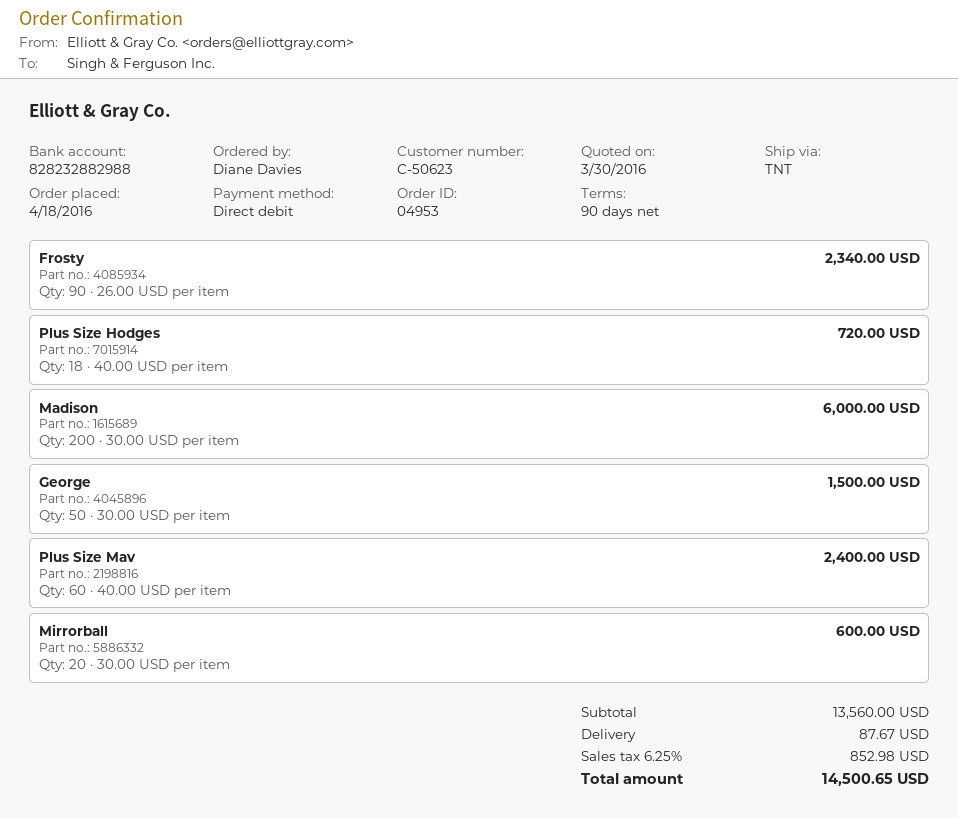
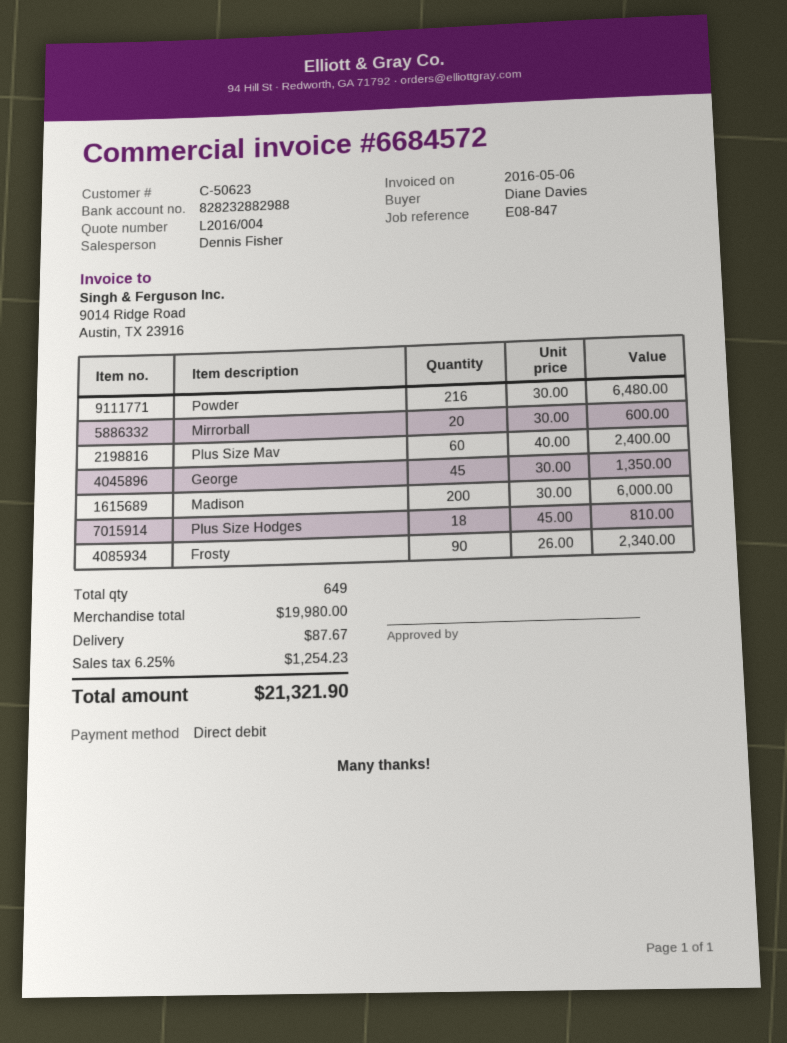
Plus Size Hodges: 18 x 40.00 = 720.00 -> 18 x 45.00 = 810.00
George: 50 x 30.00 = 1500.00 -> 45 x 30.00 = 1350.00
Powder: none -> 216 x 30.00 = 6480.00
subtotal: 13560.00 -> 19980.00
tax: 6.25% = 852.98 -> 6.25% = 1254.23
total: 14500.65 -> 21321.90

